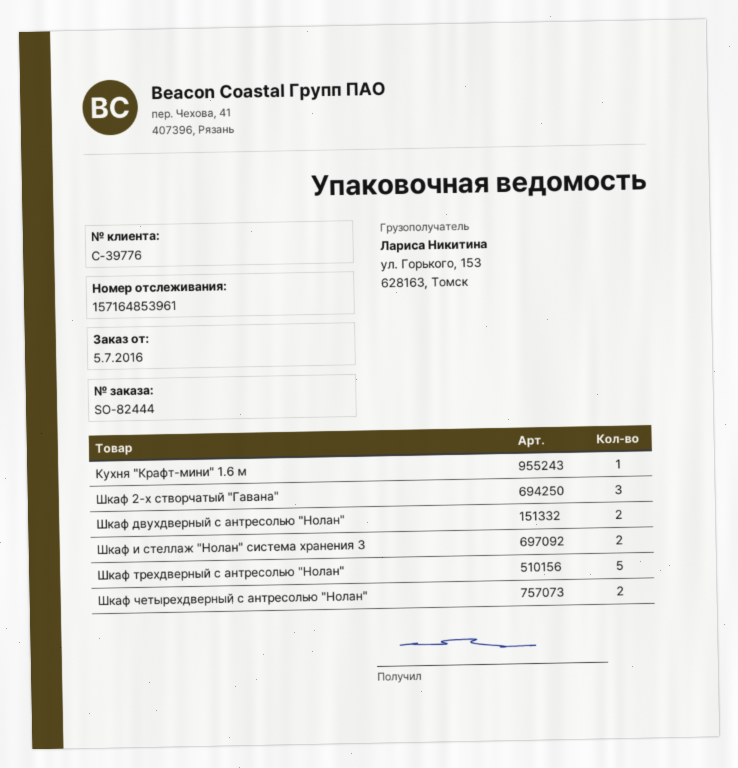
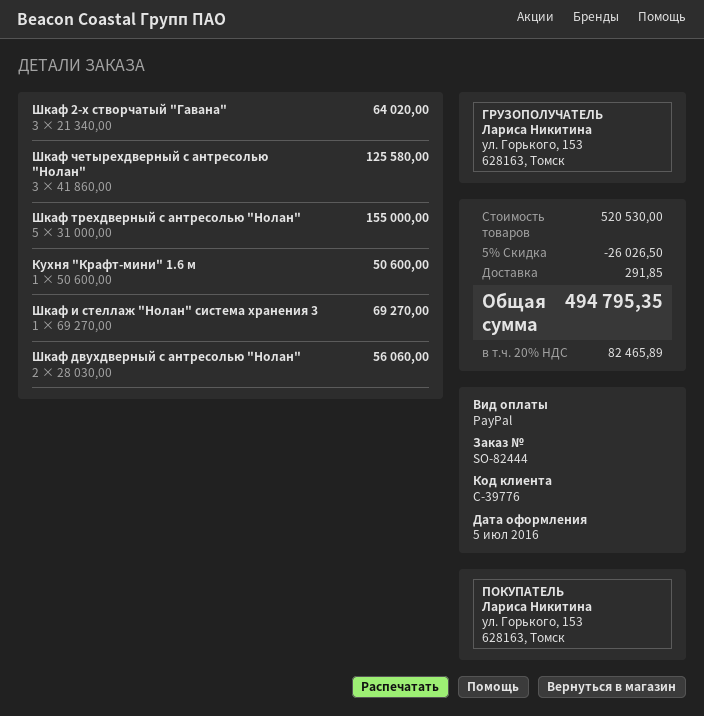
Шкаф и стеллаж "Нолан" система хранения 3: 2 -> 1
Шкаф четырехдверный с антресолью "Нолан": 2 -> 3

